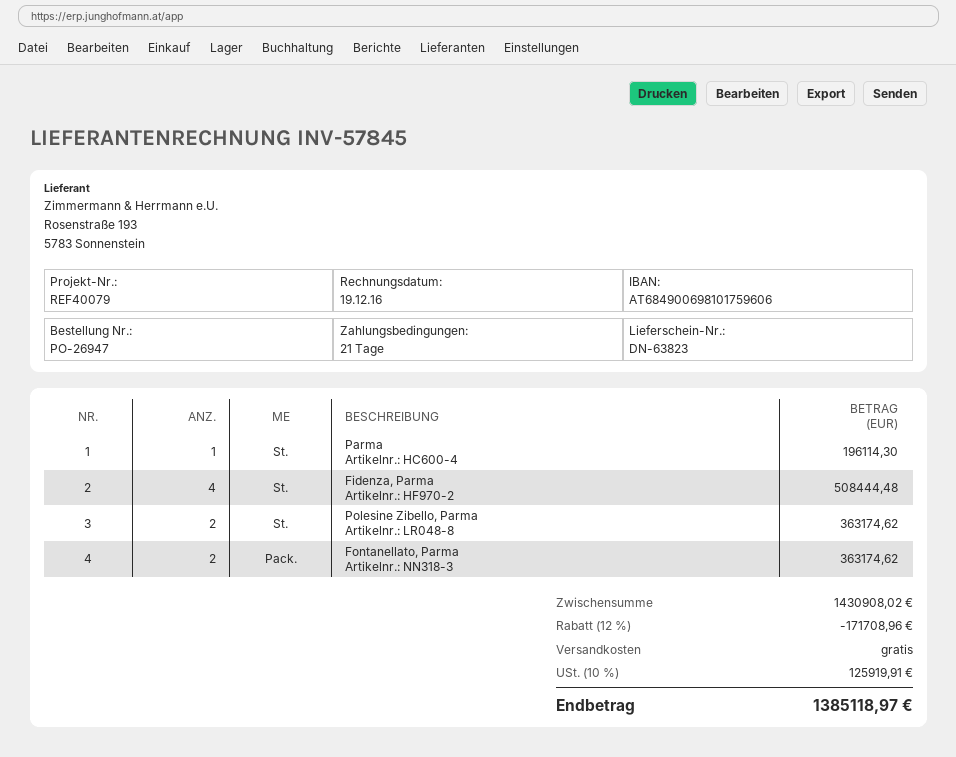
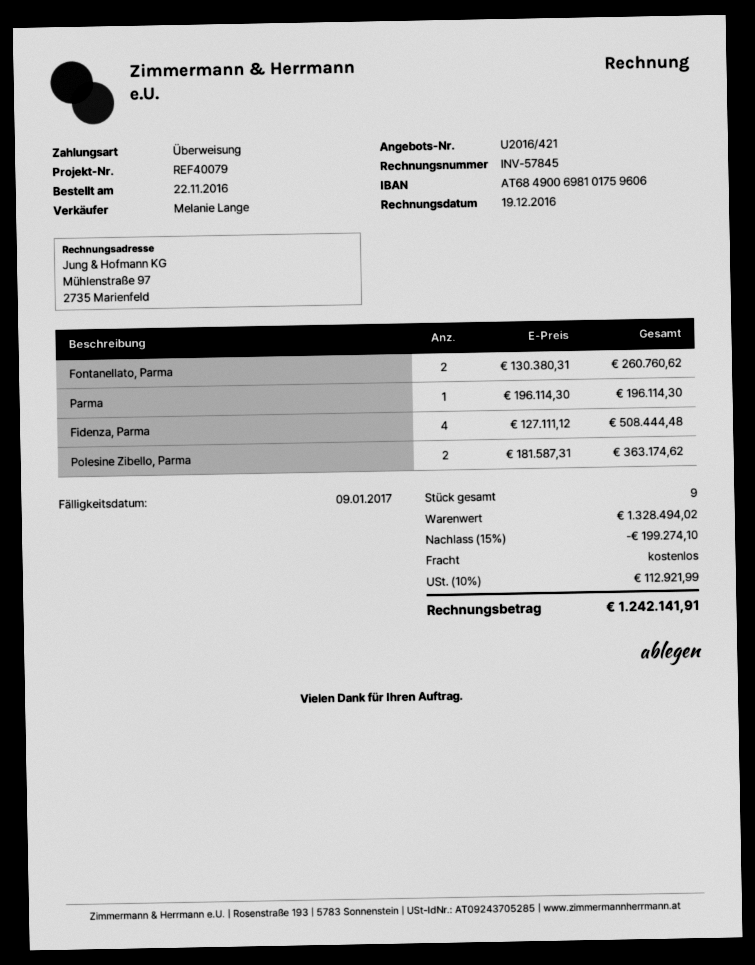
Fontanellato, Parma: 2 for 363174.62 -> 2 for 260760.62
subtotal: 1430908.02 -> 1328494.02
discount: 12% = 171708.96 -> 15% = 199274.10
tax: 10% = 125919.91 -> 10% = 112921.99
total: 1385118.97 -> 1242141.91

